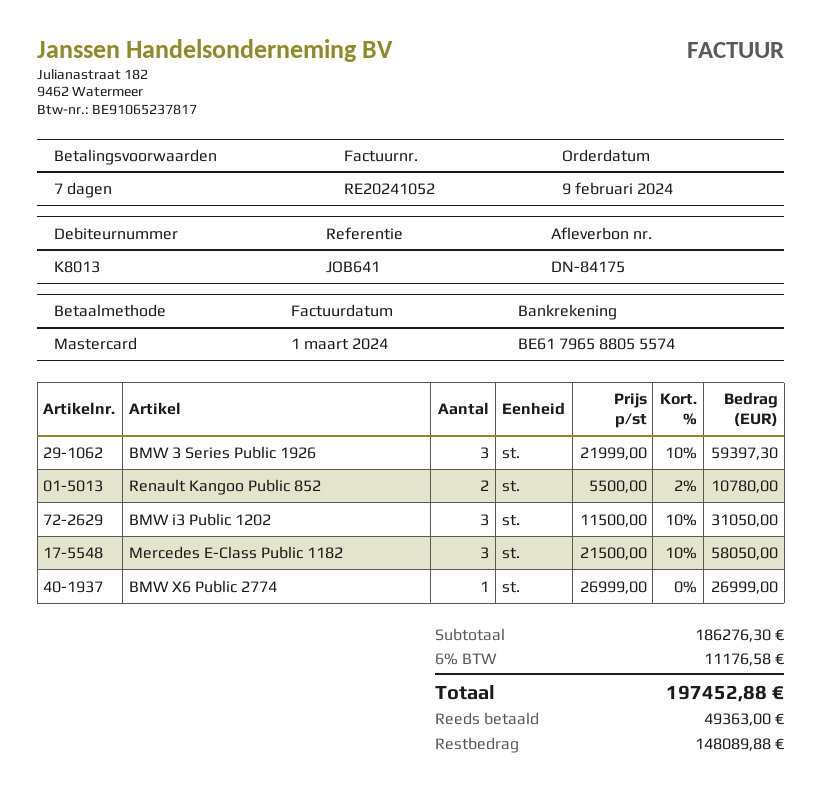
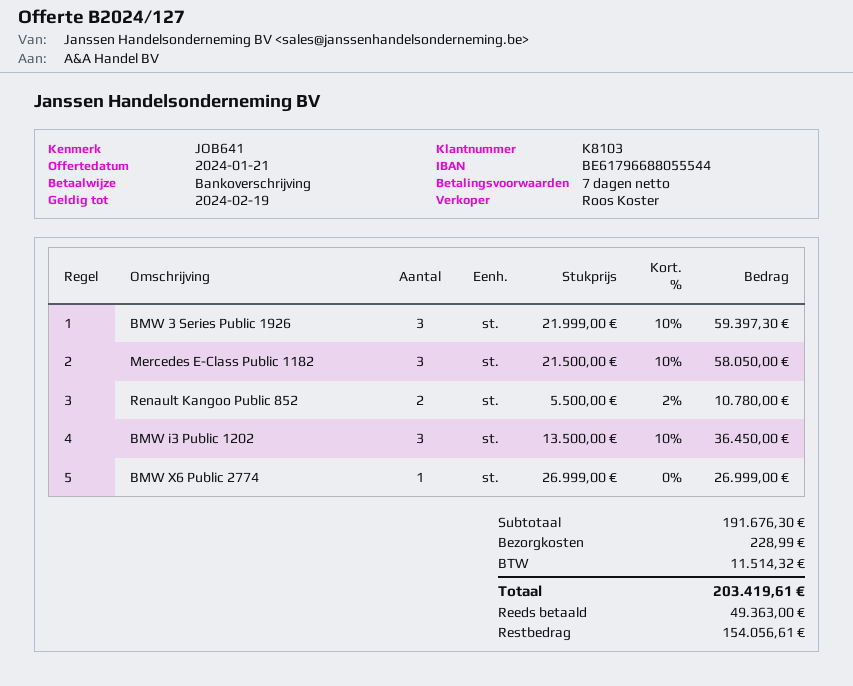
customer number: K8013 -> K8103
payment method: Mastercard -> bank transfer
bank account: BE61796588055574 -> BE61796688055544
BMW i3 Public 1202: 3 x 11500.00 - 10% = 31050.00 -> 3 x 13500.00 - 10% = 36450.00
subtotal: 186276.30 -> 191676.30
shipping: none -> 228.99
tax: 11176.58 -> 11514.32
total: 197452.88 -> 203419.61
balance: 148089.88 -> 154056.61

